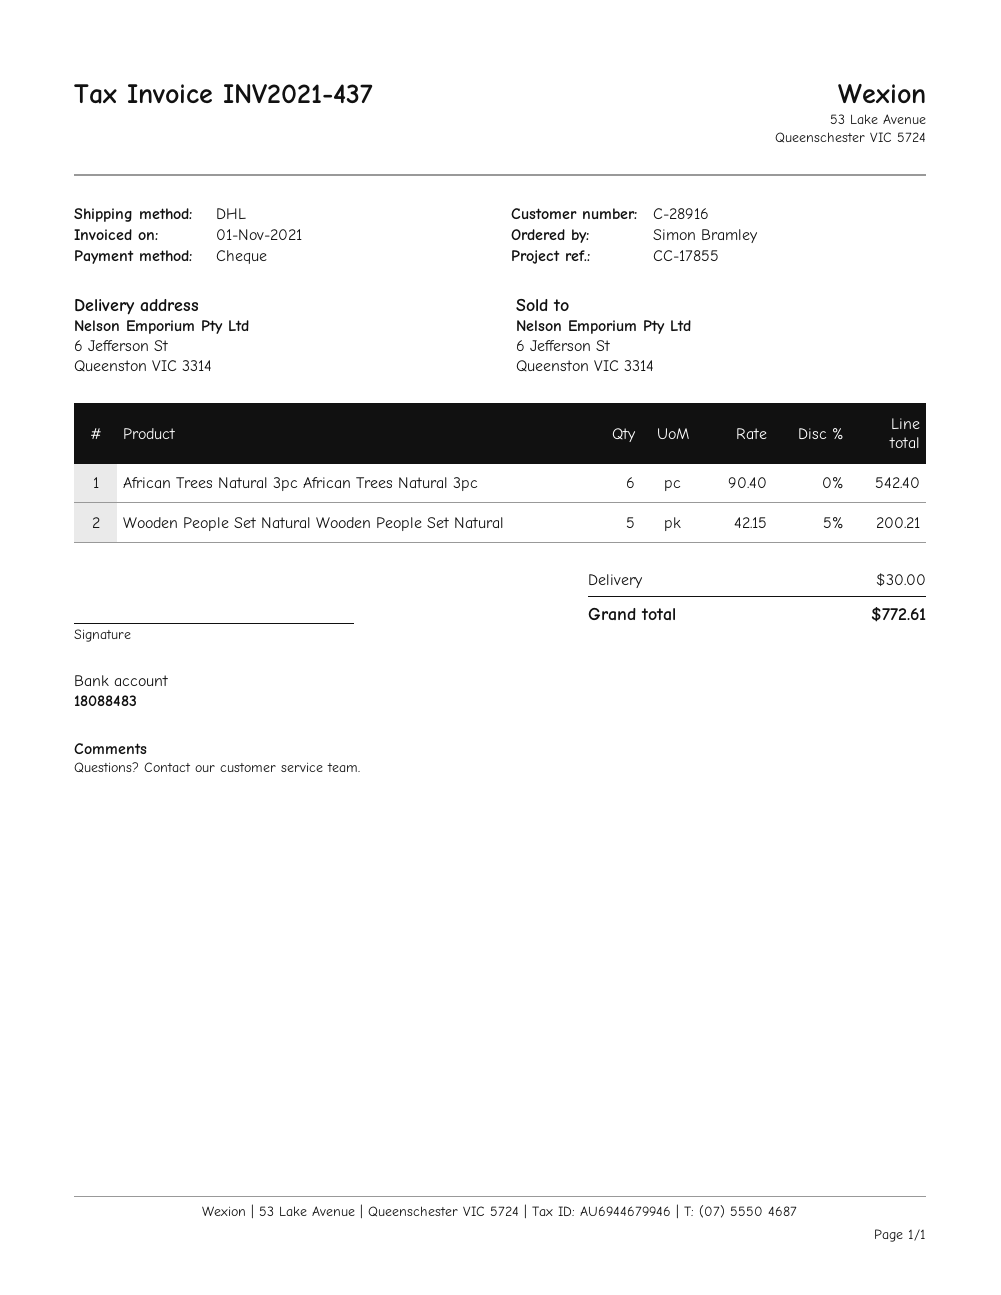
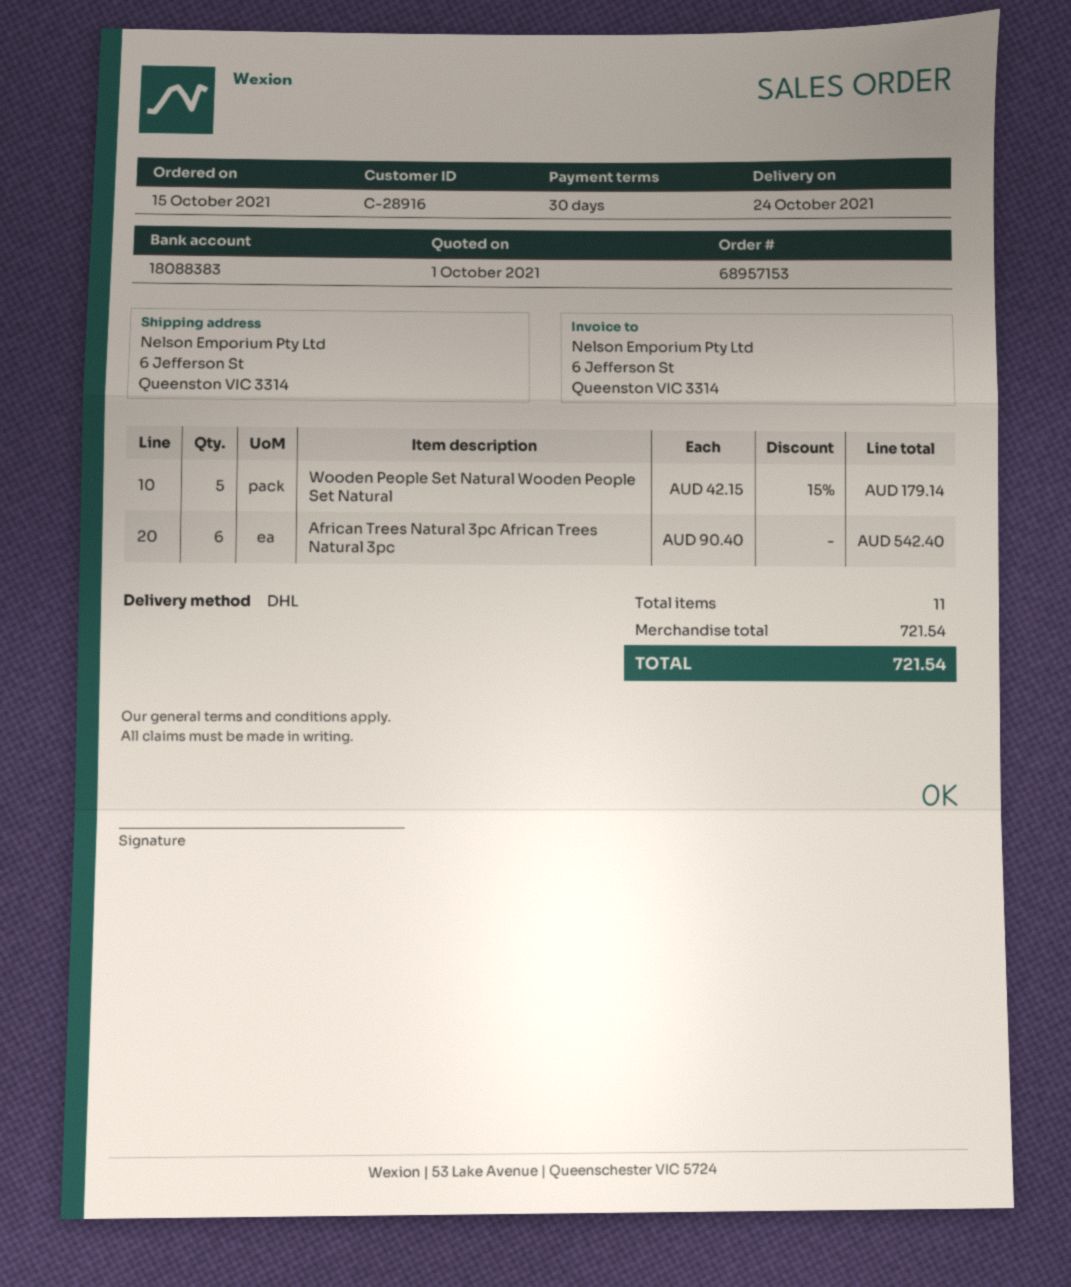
bank account: 18088483 -> 18088383
Wooden People Set Natural Wooden People Set Natural: 5 x 42.15 - 5% = 200.21 -> 5 x 42.15 - 15% = 179.14
shipping: 30.00 -> none
total: 772.61 -> 721.54

